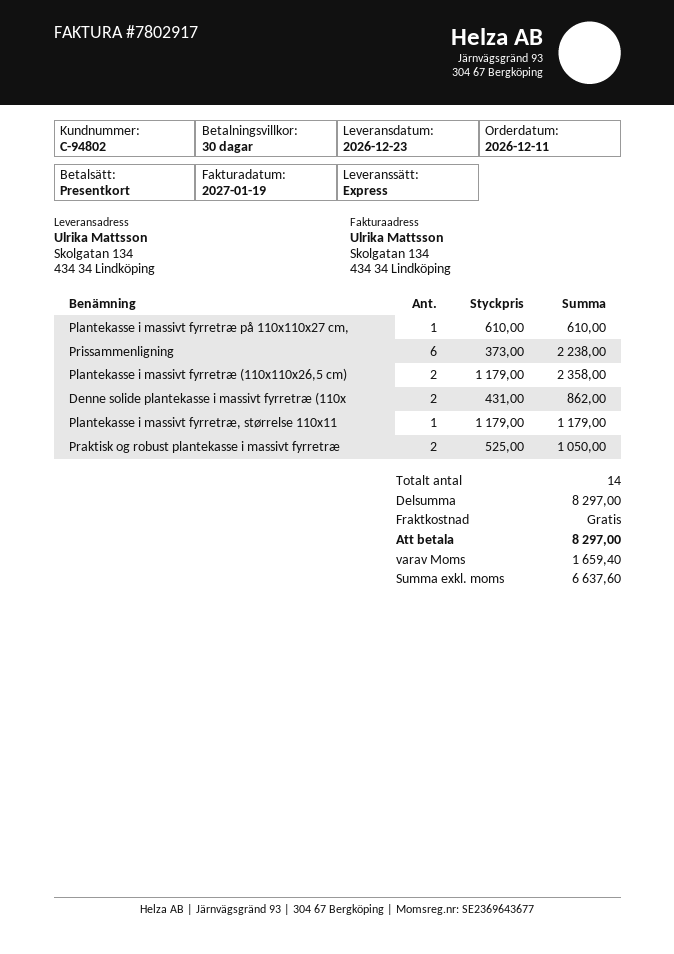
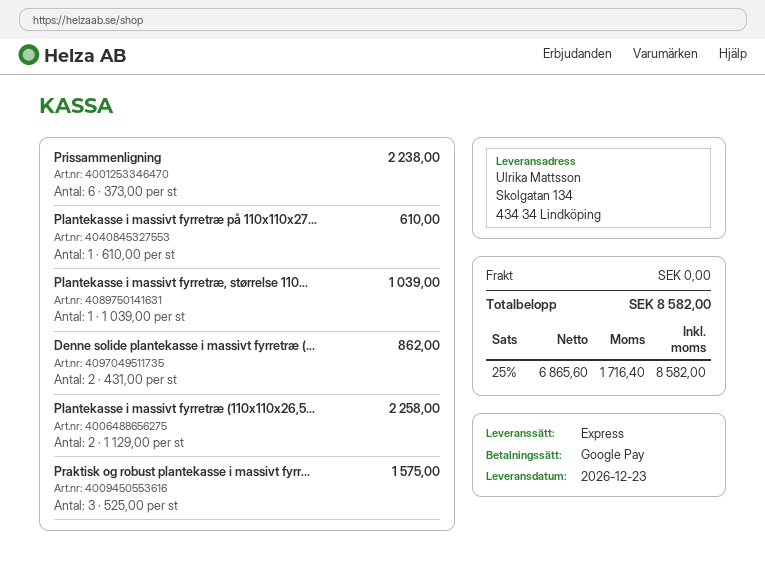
payment method: gift card -> Google Pay
Plantekasse i massivt fyrretræ (110x110x26,5 cm): 2 x 1179.00 = 2358.00 -> 2 x 1129.00 = 2258.00
Plantekasse i massivt fyrretræ, størrelse 110x11: 1 x 1179.00 = 1179.00 -> 1 x 1039.00 = 1039.00
Praktisk og robust plantekasse i massivt fyrretræ: 2 x 525.00 = 1050.00 -> 3 x 525.00 = 1575.00
net: 6637.60 -> 6865.60
tax: 1659.40 -> 1716.40
total: 8297.00 -> 8582.00

